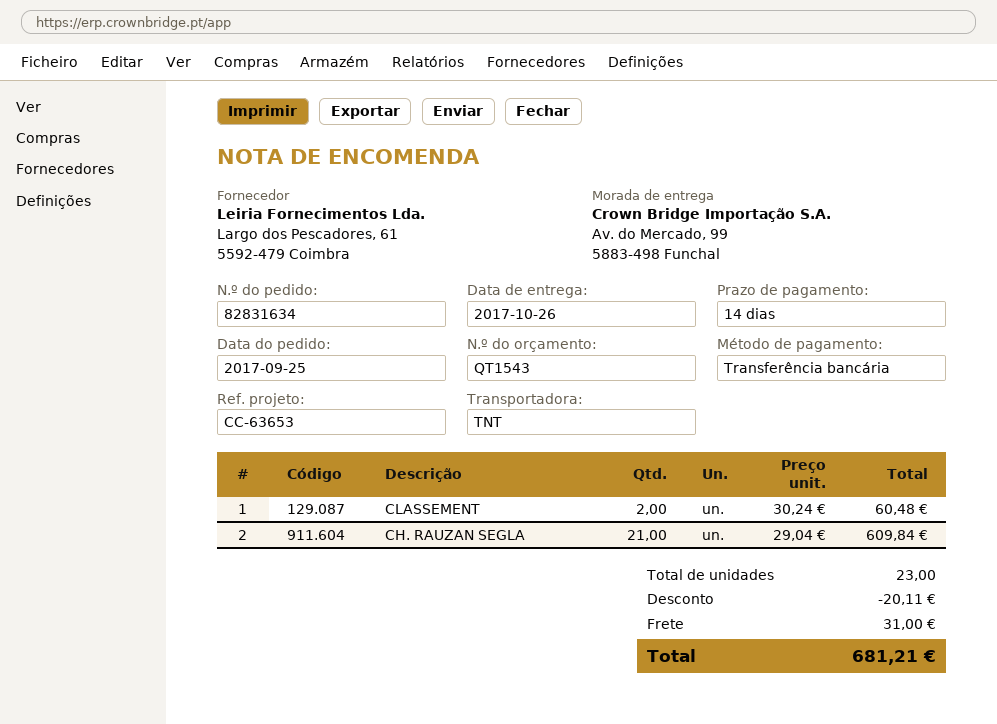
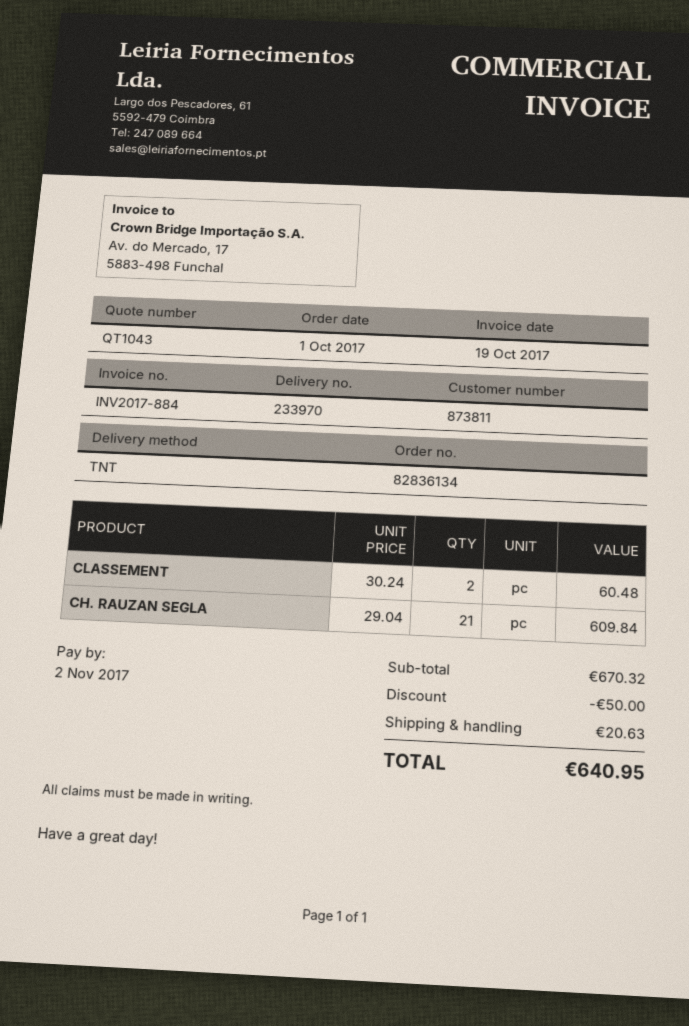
quote number: QT1543 -> QT1043
order number: 82831634 -> 82836134
order date: 2017-09-25 -> 2017-10-01
discount: 20.11 -> 50.00
shipping: 31.00 -> 20.63
total: 681.21 -> 640.95

